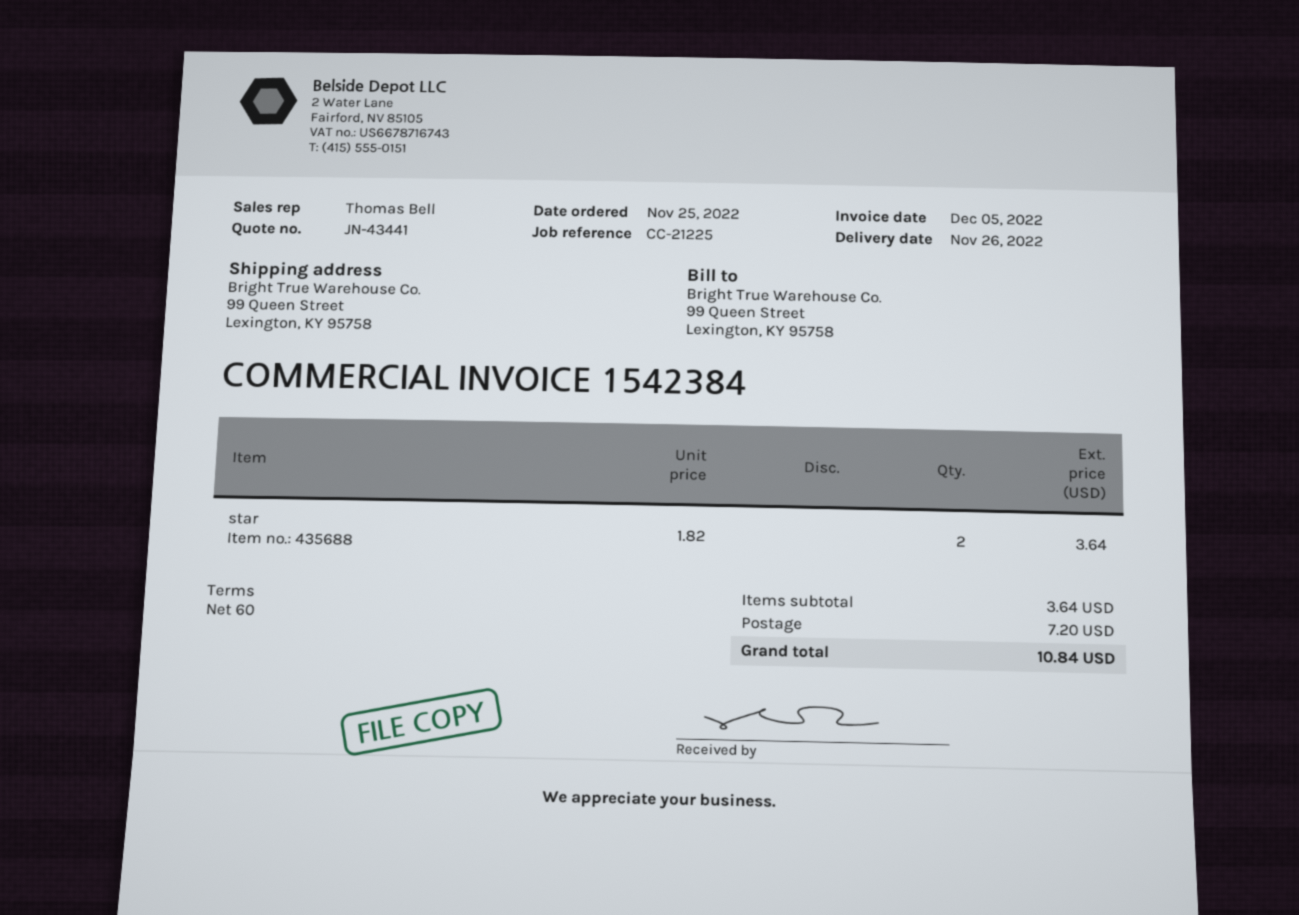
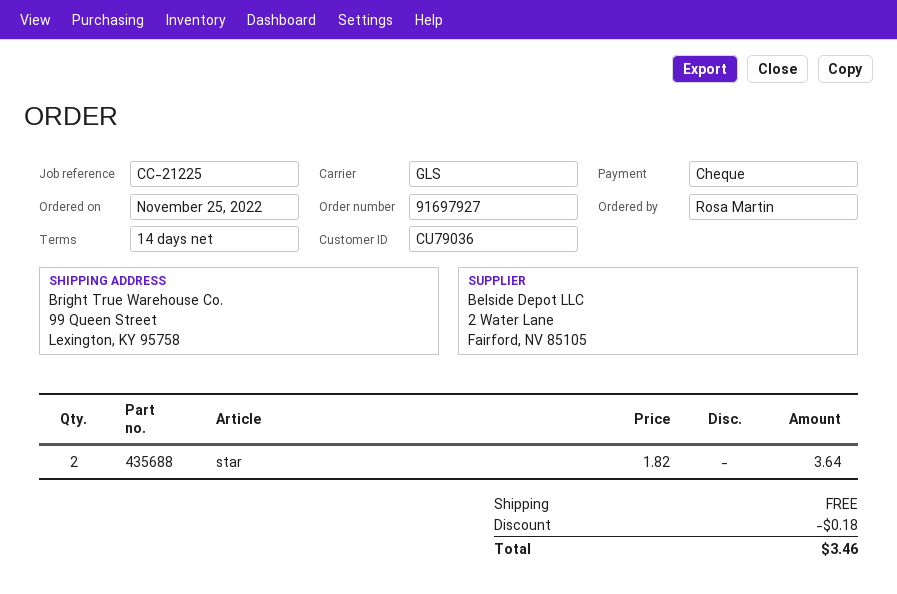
payment terms: 60 days -> 14 days
discount: none -> 0.18
shipping: 7.20 -> 0.00
total: 10.84 -> 3.46

